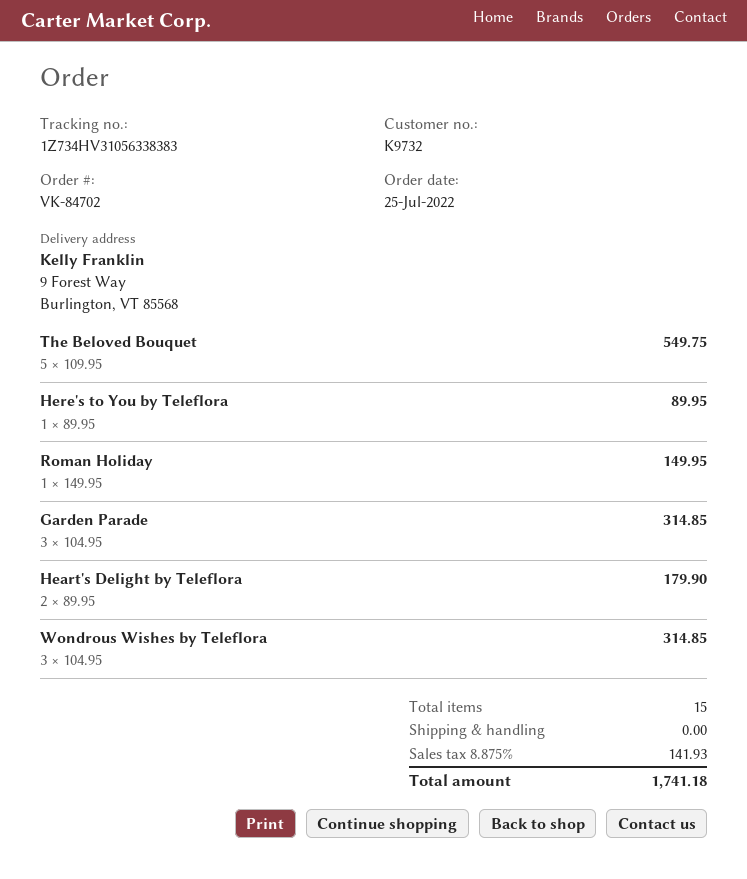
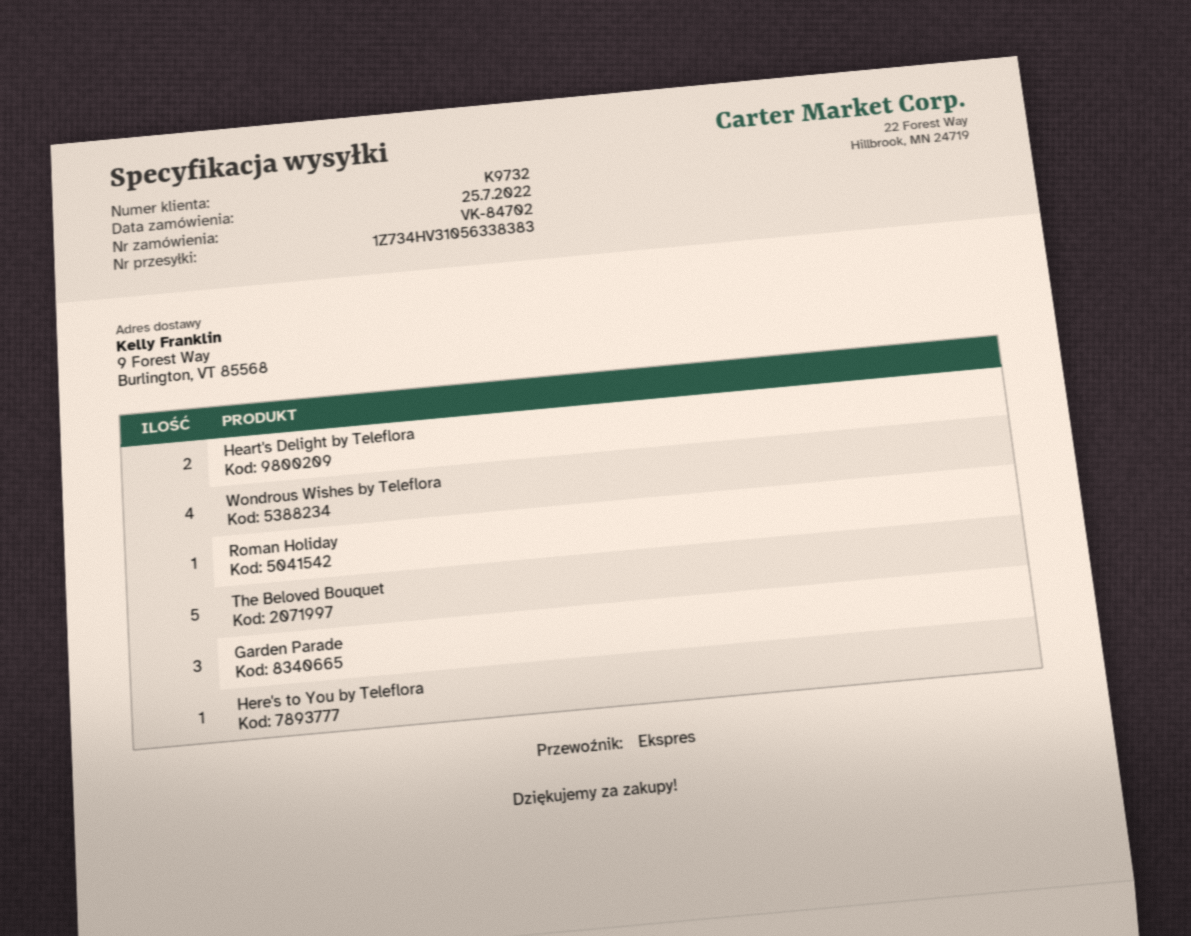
Wondrous Wishes by Teleflora: 3 -> 4

